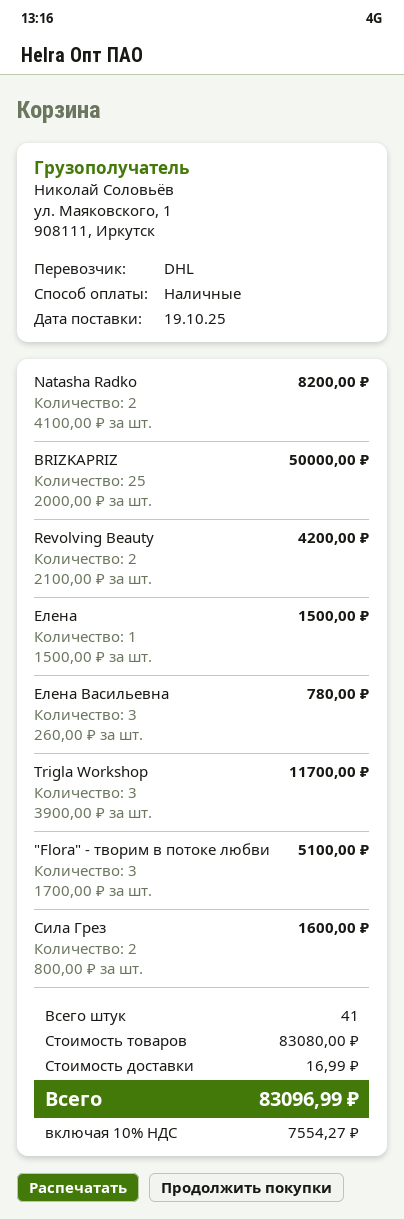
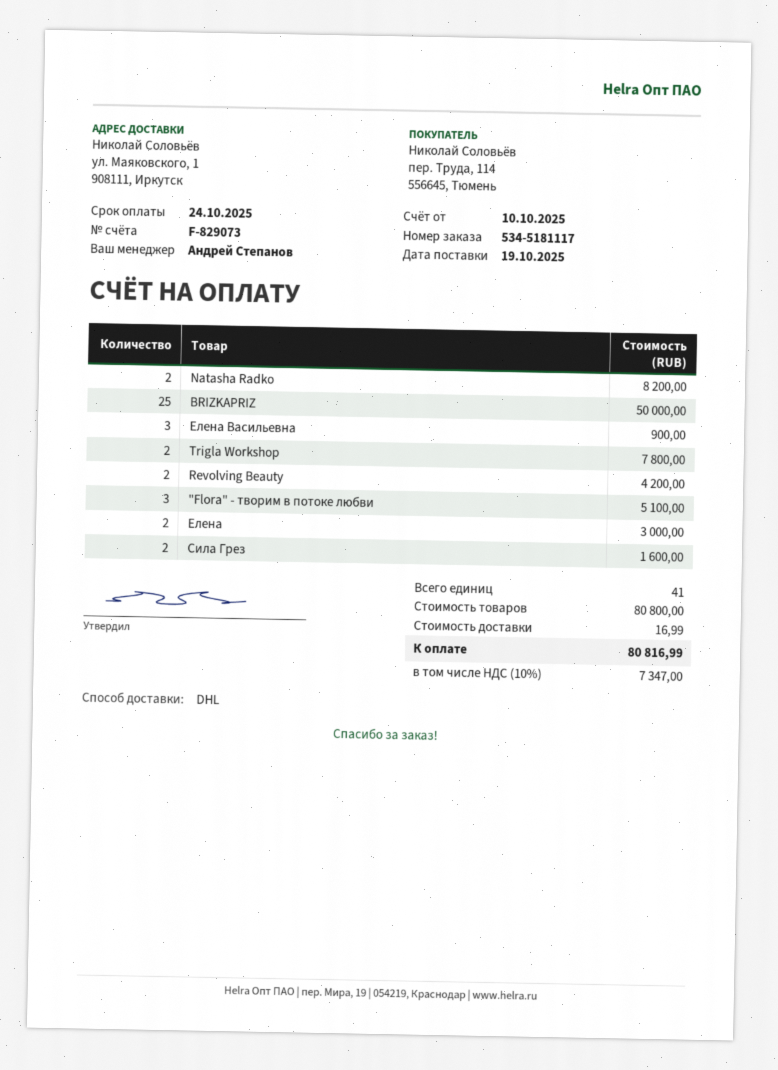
Елена: 1 for 1500.00 -> 2 for 3000.00
Елена Васильевна: 3 for 780.00 -> 3 for 900.00
Trigla Workshop: 3 for 11700.00 -> 2 for 7800.00
subtotal: 83080.00 -> 80800.00
tax: 10% = 7554.27 -> 10% = 7347.00
total: 83096.99 -> 80816.99

